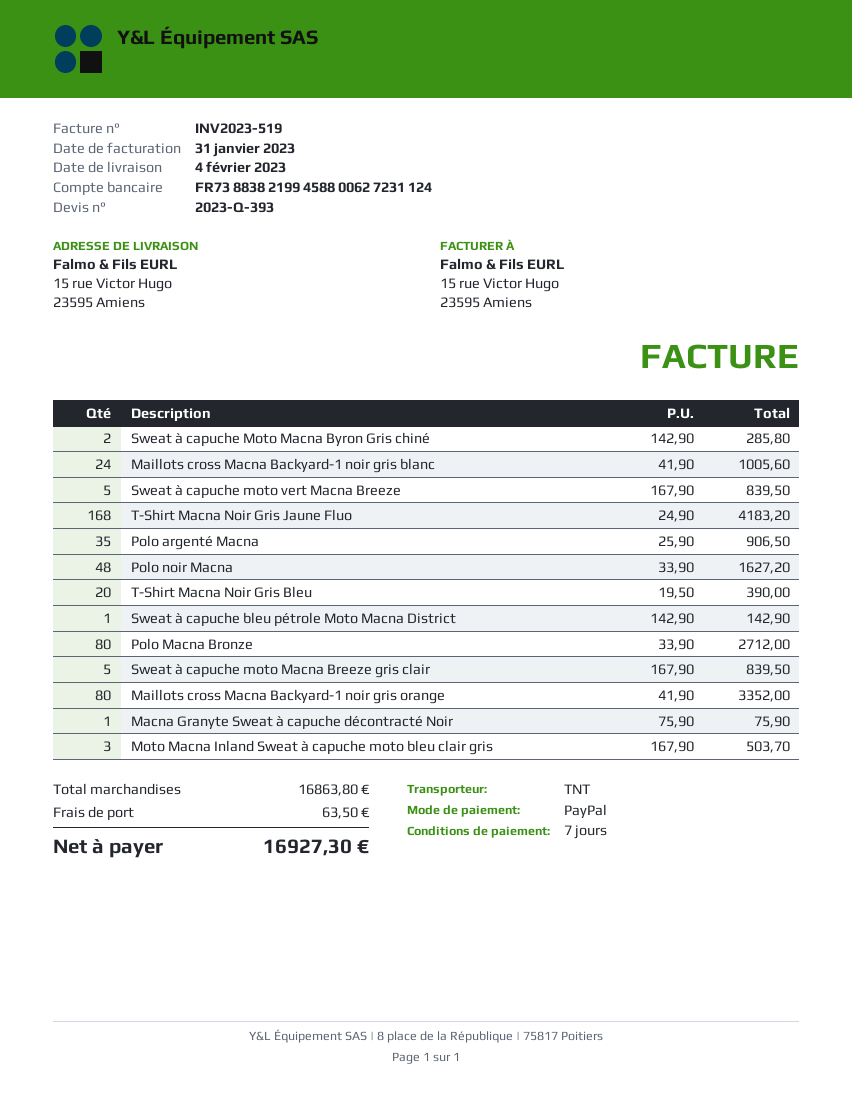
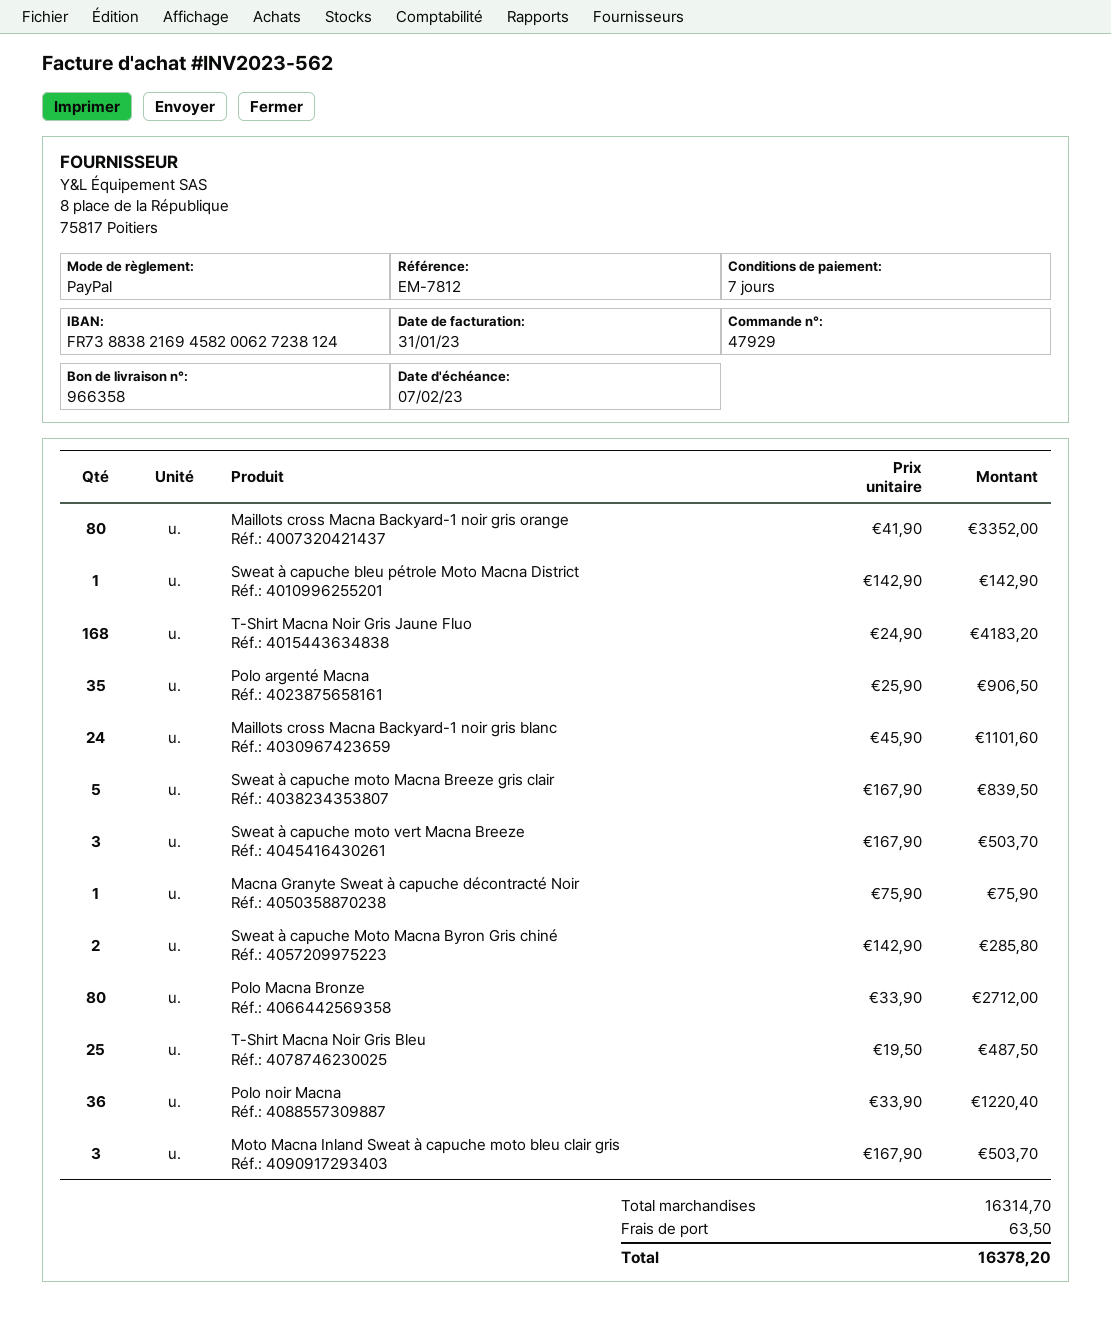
invoice number: INV2023-519 -> INV2023-562
bank account: FR7388382199458800627231124 -> FR7388382169458200627238124
Maillots cross Macna Backyard-1 noir gris blanc: 24 x 41.90 = 1005.60 -> 24 x 45.90 = 1101.60
Sweat à capuche moto vert Macna Breeze: 5 x 167.90 = 839.50 -> 3 x 167.90 = 503.70
Polo noir Macna: 48 x 33.90 = 1627.20 -> 36 x 33.90 = 1220.40
T-Shirt Macna Noir Gris Bleu: 20 x 19.50 = 390.00 -> 25 x 19.50 = 487.50
subtotal: 16863.80 -> 16314.70
total: 16927.30 -> 16378.20

